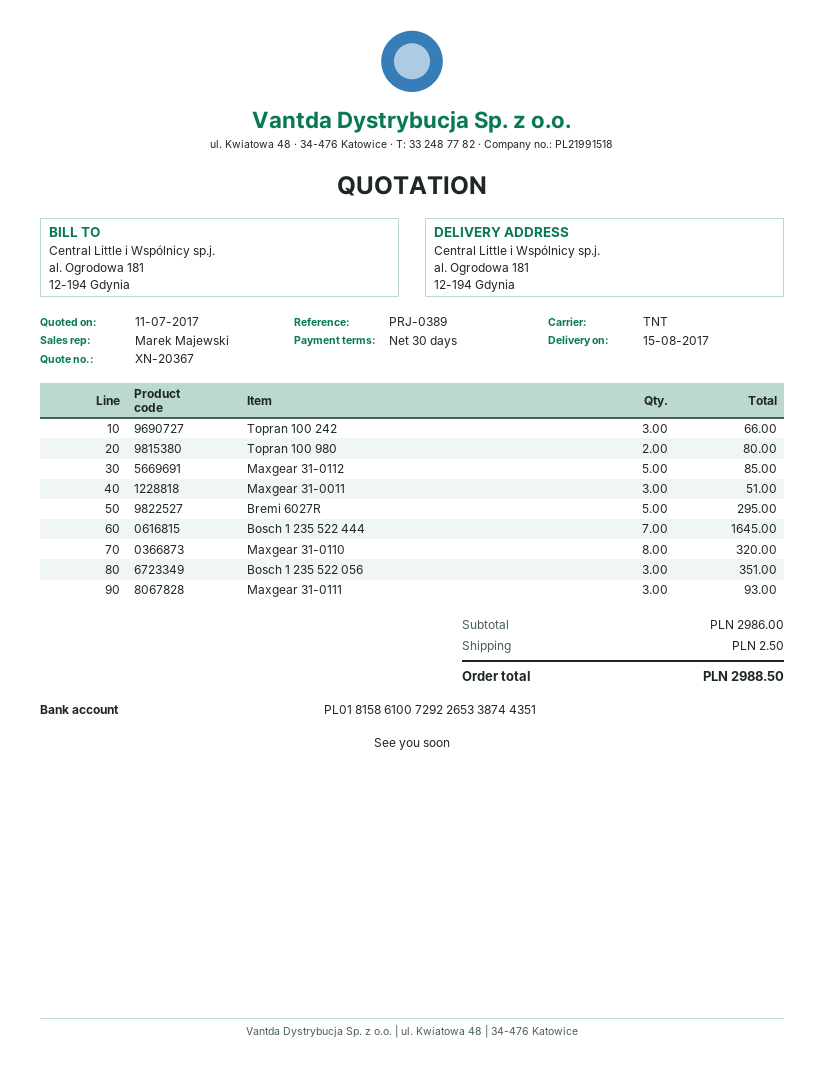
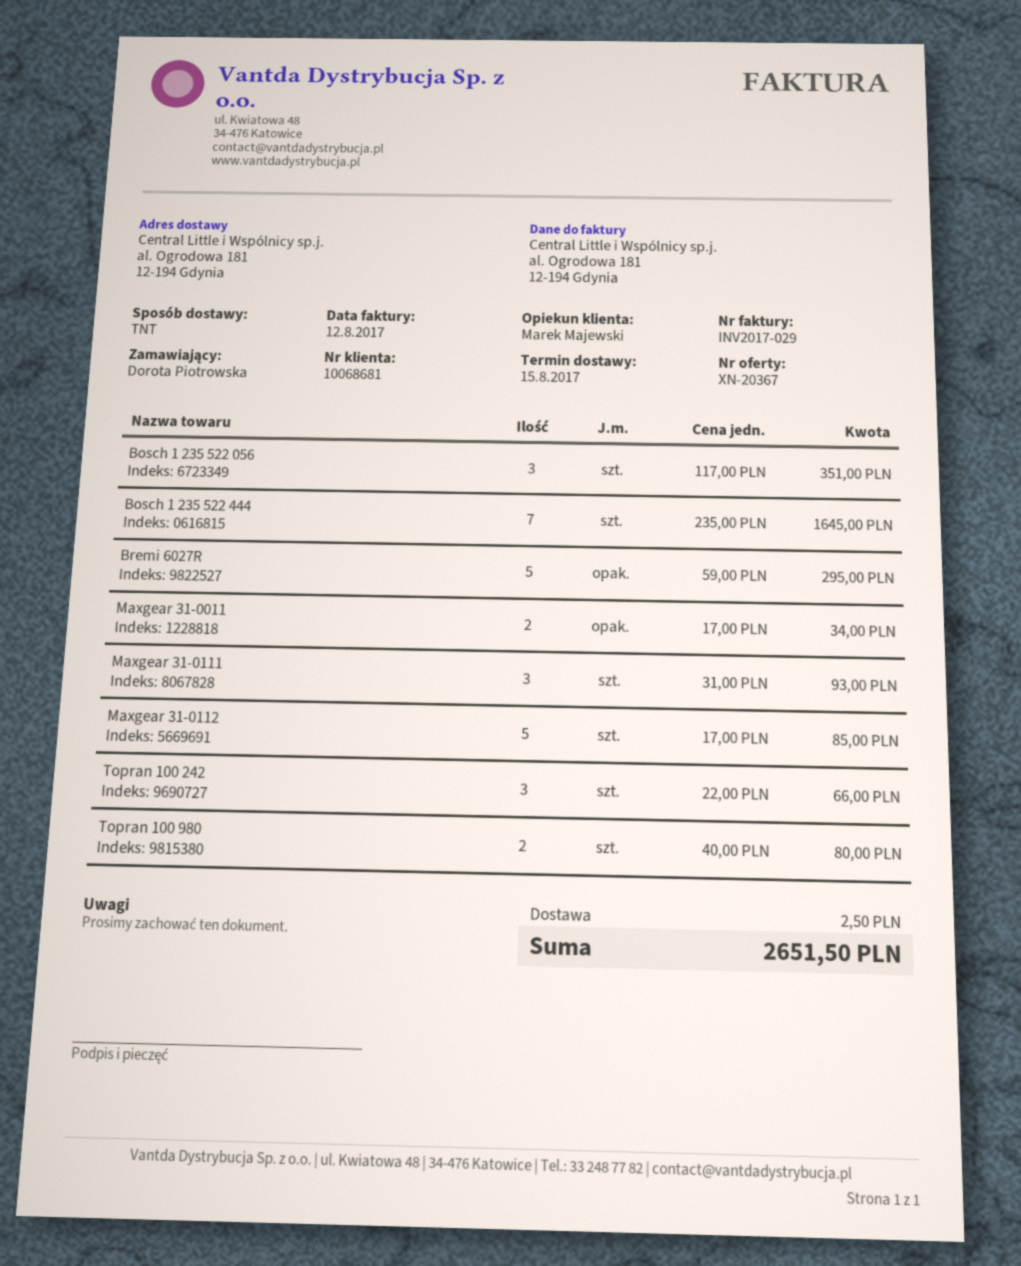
Maxgear 31-0011: 3 for 51.00 -> 2 for 34.00
Maxgear 31-0110: 8 for 320.00 -> none
total: 2988.50 -> 2651.50

